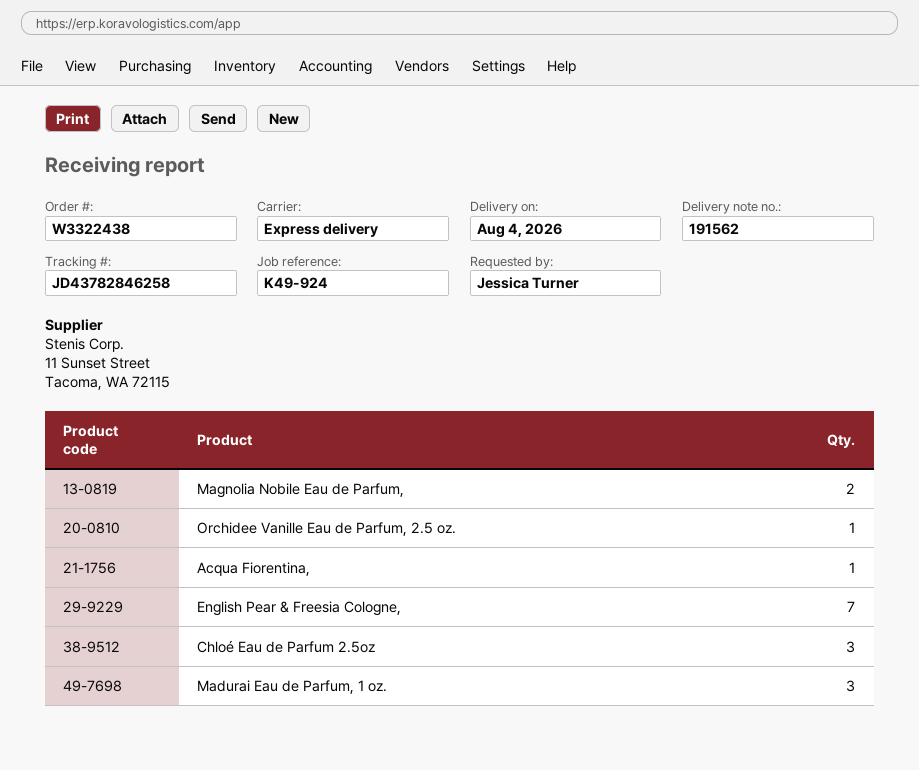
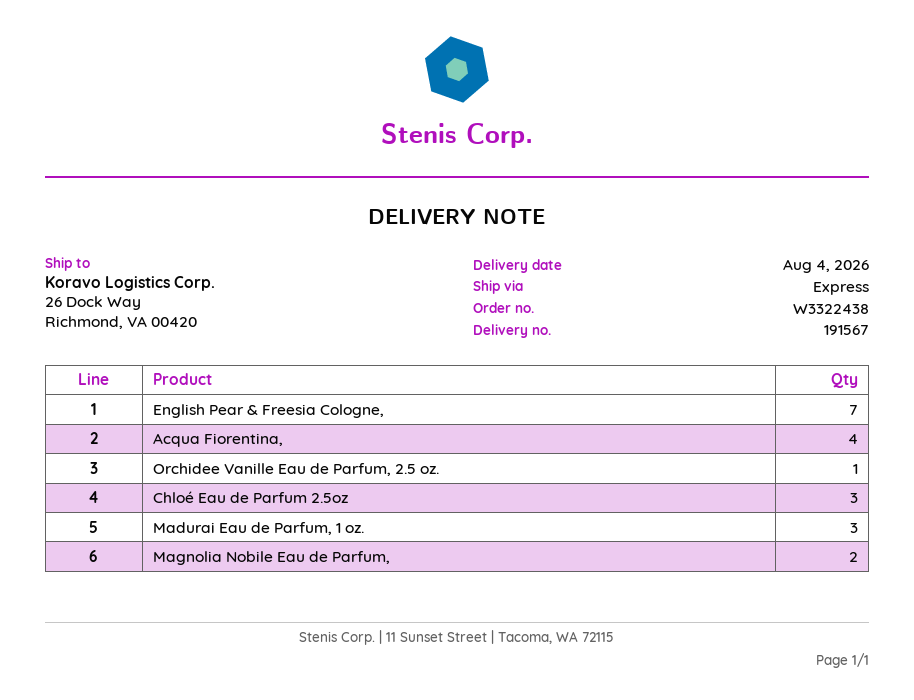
delivery note number: 191562 -> 191567
Acqua Fiorentina,: 1 -> 4

